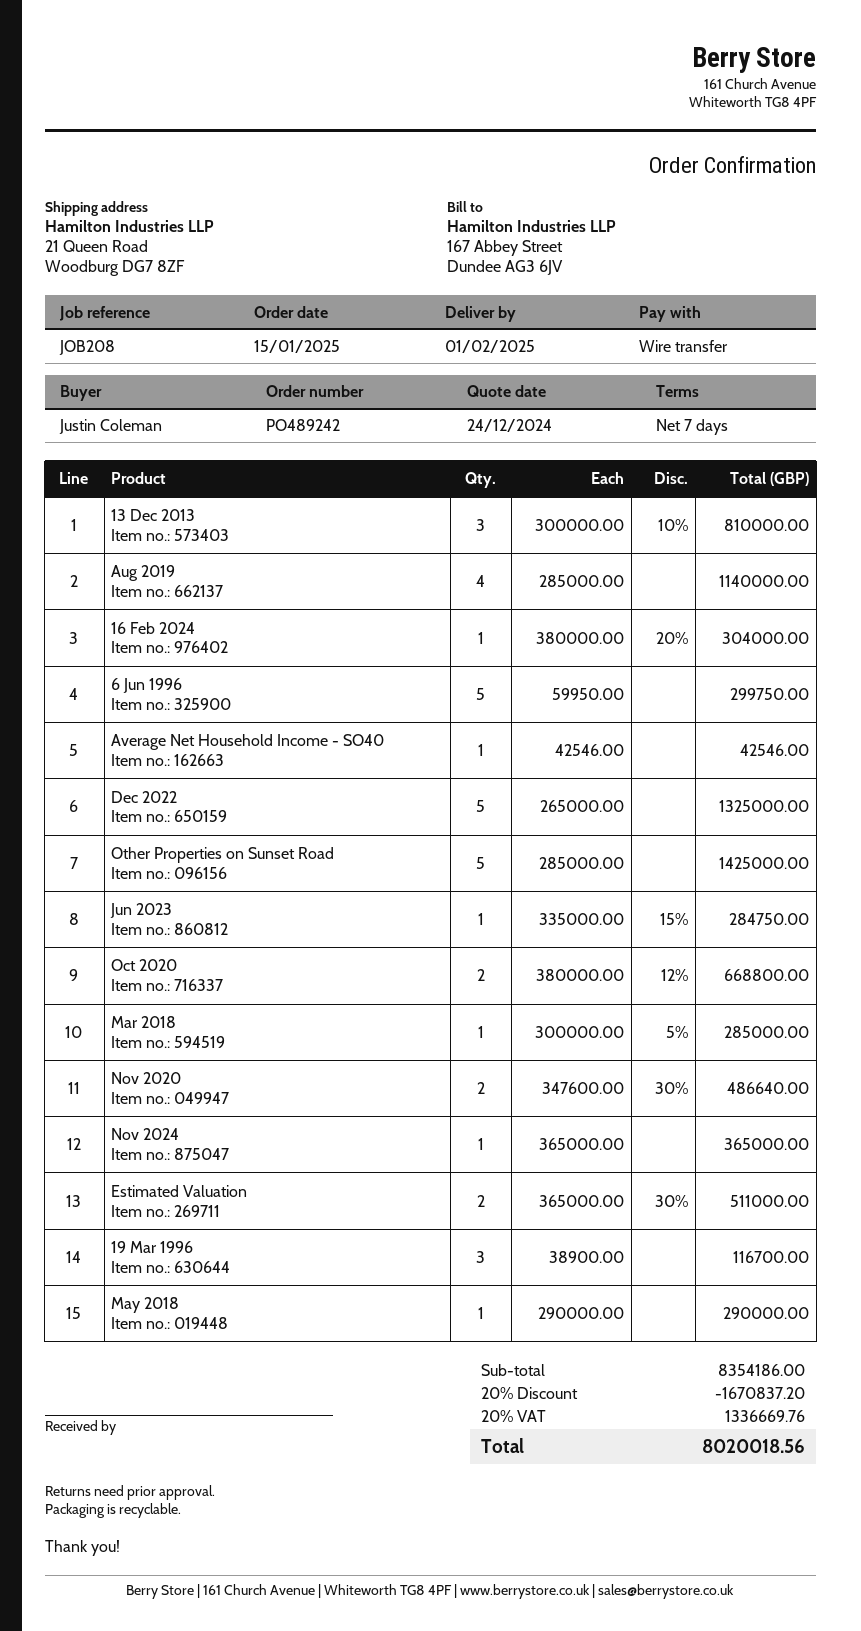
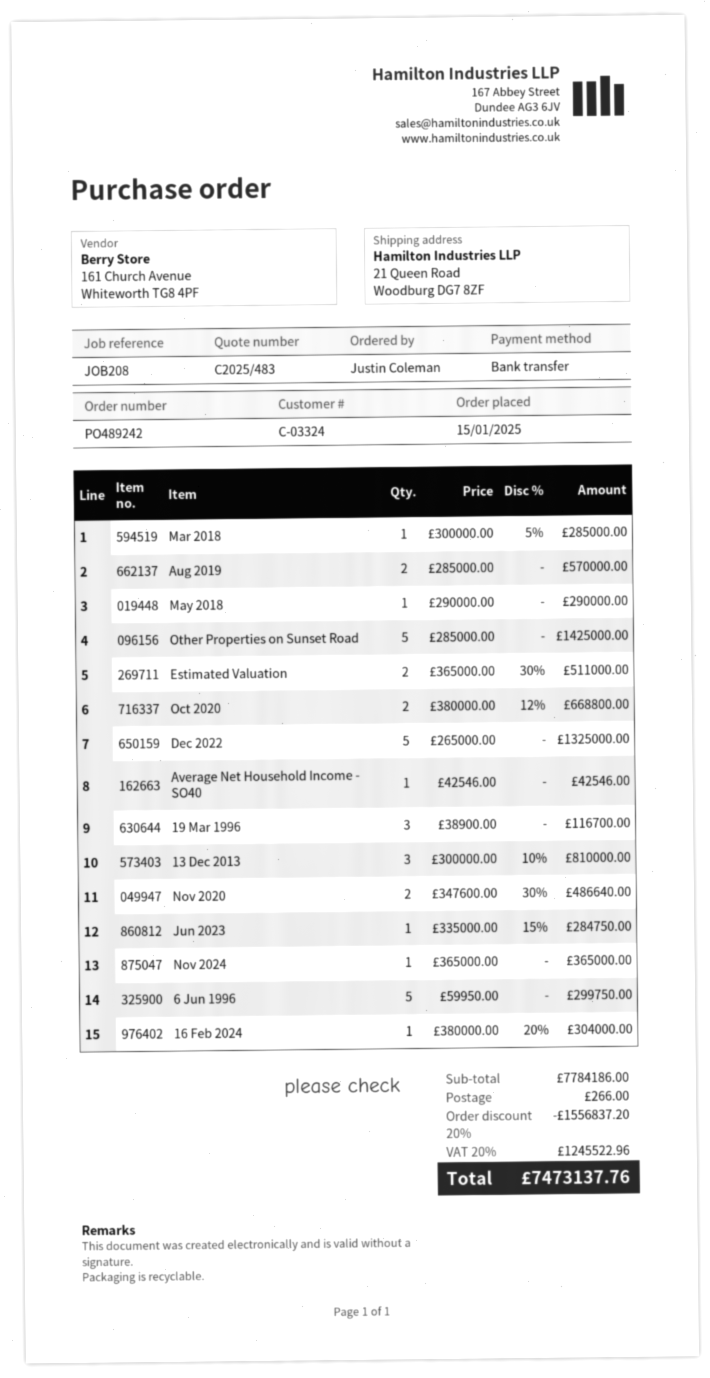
Aug 2019: 4 x 285000.00 = 1140000.00 -> 2 x 285000.00 = 570000.00
subtotal: 8354186.00 -> 7784186.00
discount: 20% = 1670837.20 -> 20% = 1556837.20
shipping: none -> 266.00
tax: 20% = 1336669.76 -> 20% = 1245522.96
total: 8020018.56 -> 7473137.76

